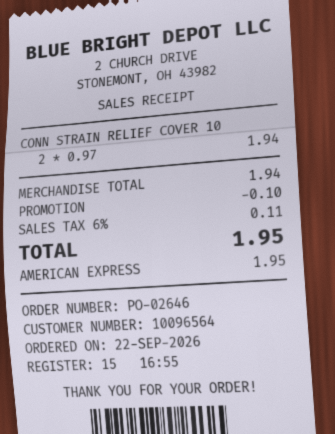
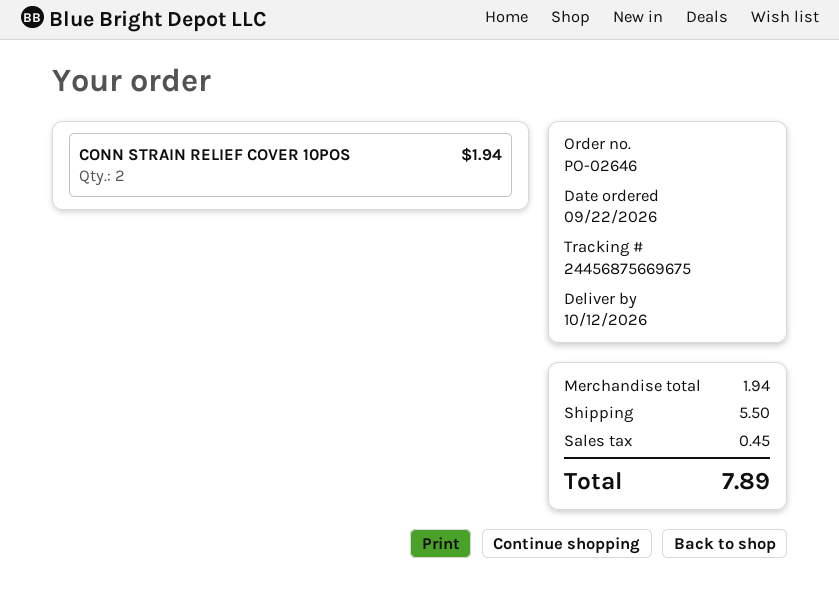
discount: 0.10 -> none
shipping: none -> 5.50
tax: 0.11 -> 0.45
total: 1.95 -> 7.89

